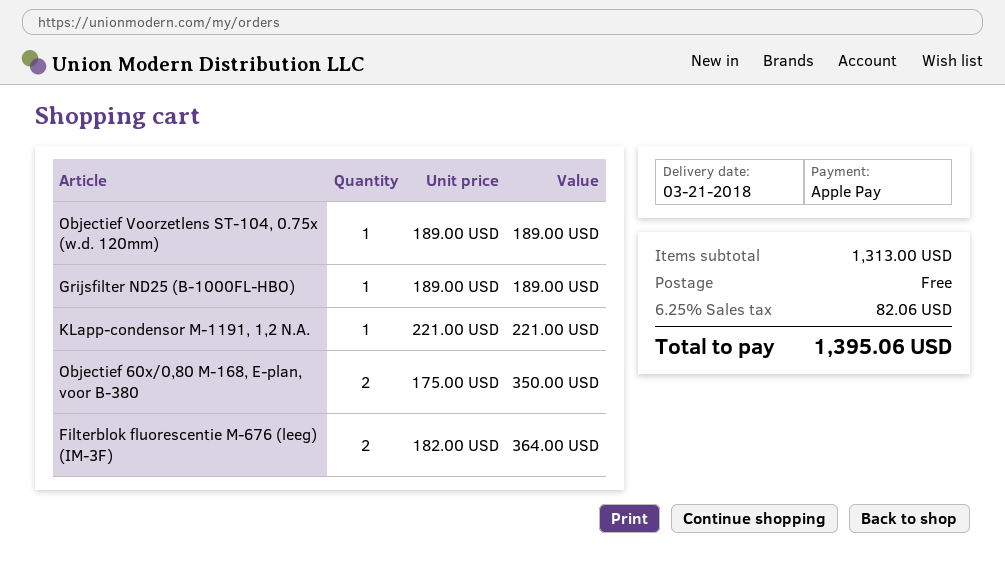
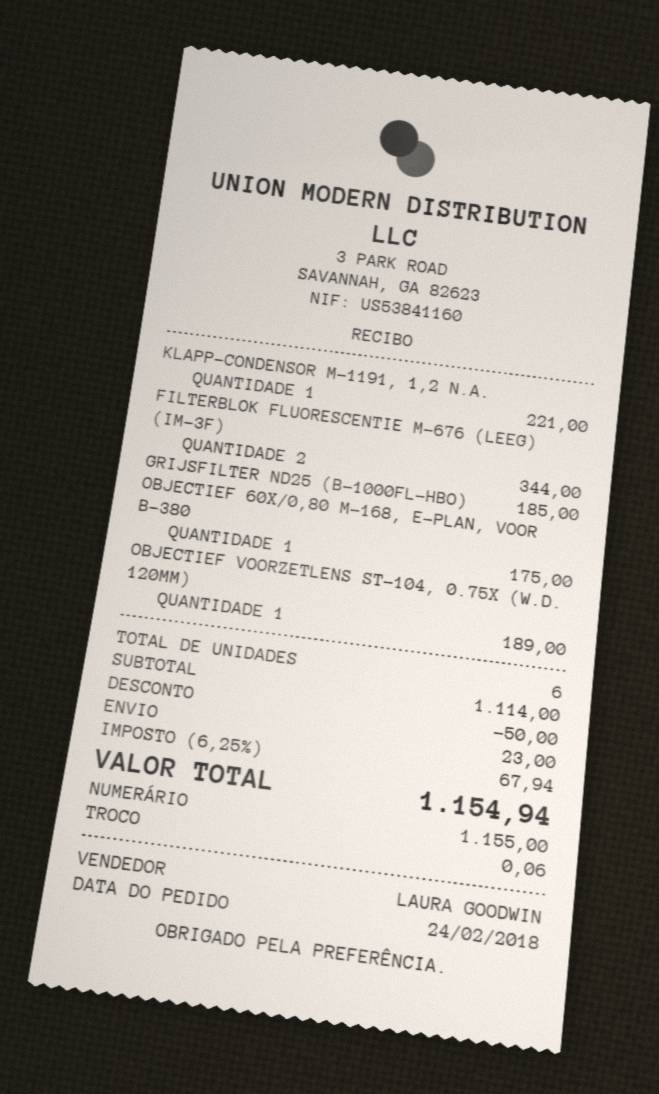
payment method: Apple Pay -> cash
Grijsfilter ND25 (B-1000FL-HBO): 1 for 189.00 -> 1 for 185.00
Objectief 60x/0,80 M-168, E-plan, voor B-380: 2 for 350.00 -> 1 for 175.00
Filterblok fluorescentie M-676 (leeg) (IM-3F): 2 for 364.00 -> 2 for 344.00
subtotal: 1313.00 -> 1114.00
discount: none -> 50.00
shipping: 0.00 -> 23.00
tax: 6.25% = 82.06 -> 6.25% = 67.94
total: 1395.06 -> 1154.94

